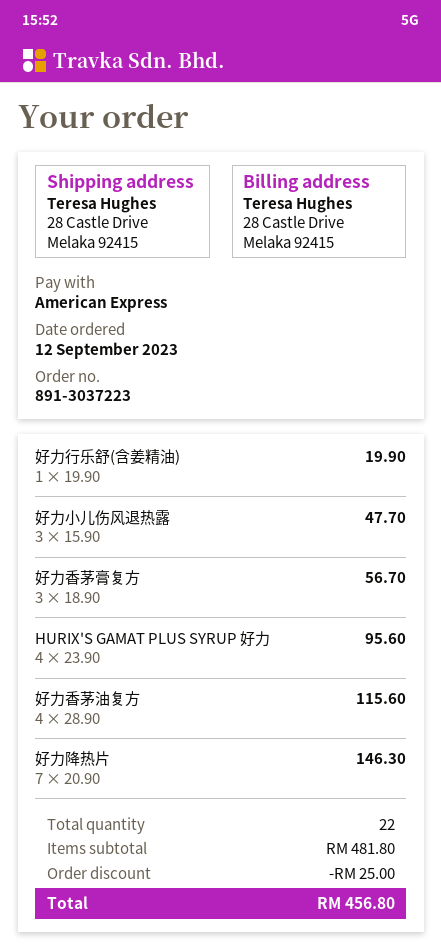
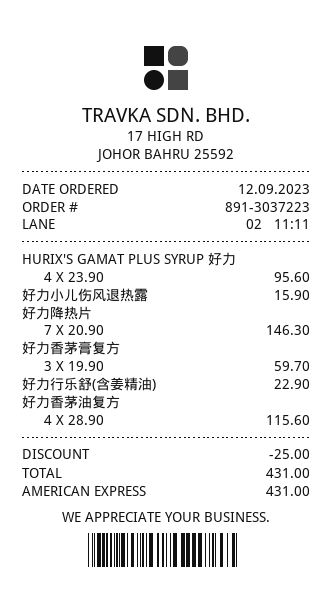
好力行乐舒(含姜精油): 1 x 19.90 = 19.90 -> 1 x 22.90 = 22.90
好力小儿伤风退热露: 3 x 15.90 = 47.70 -> 1 x 15.90 = 15.90
好力香茅膏复方: 3 x 18.90 = 56.70 -> 3 x 19.90 = 59.70
total: 456.80 -> 431.00

